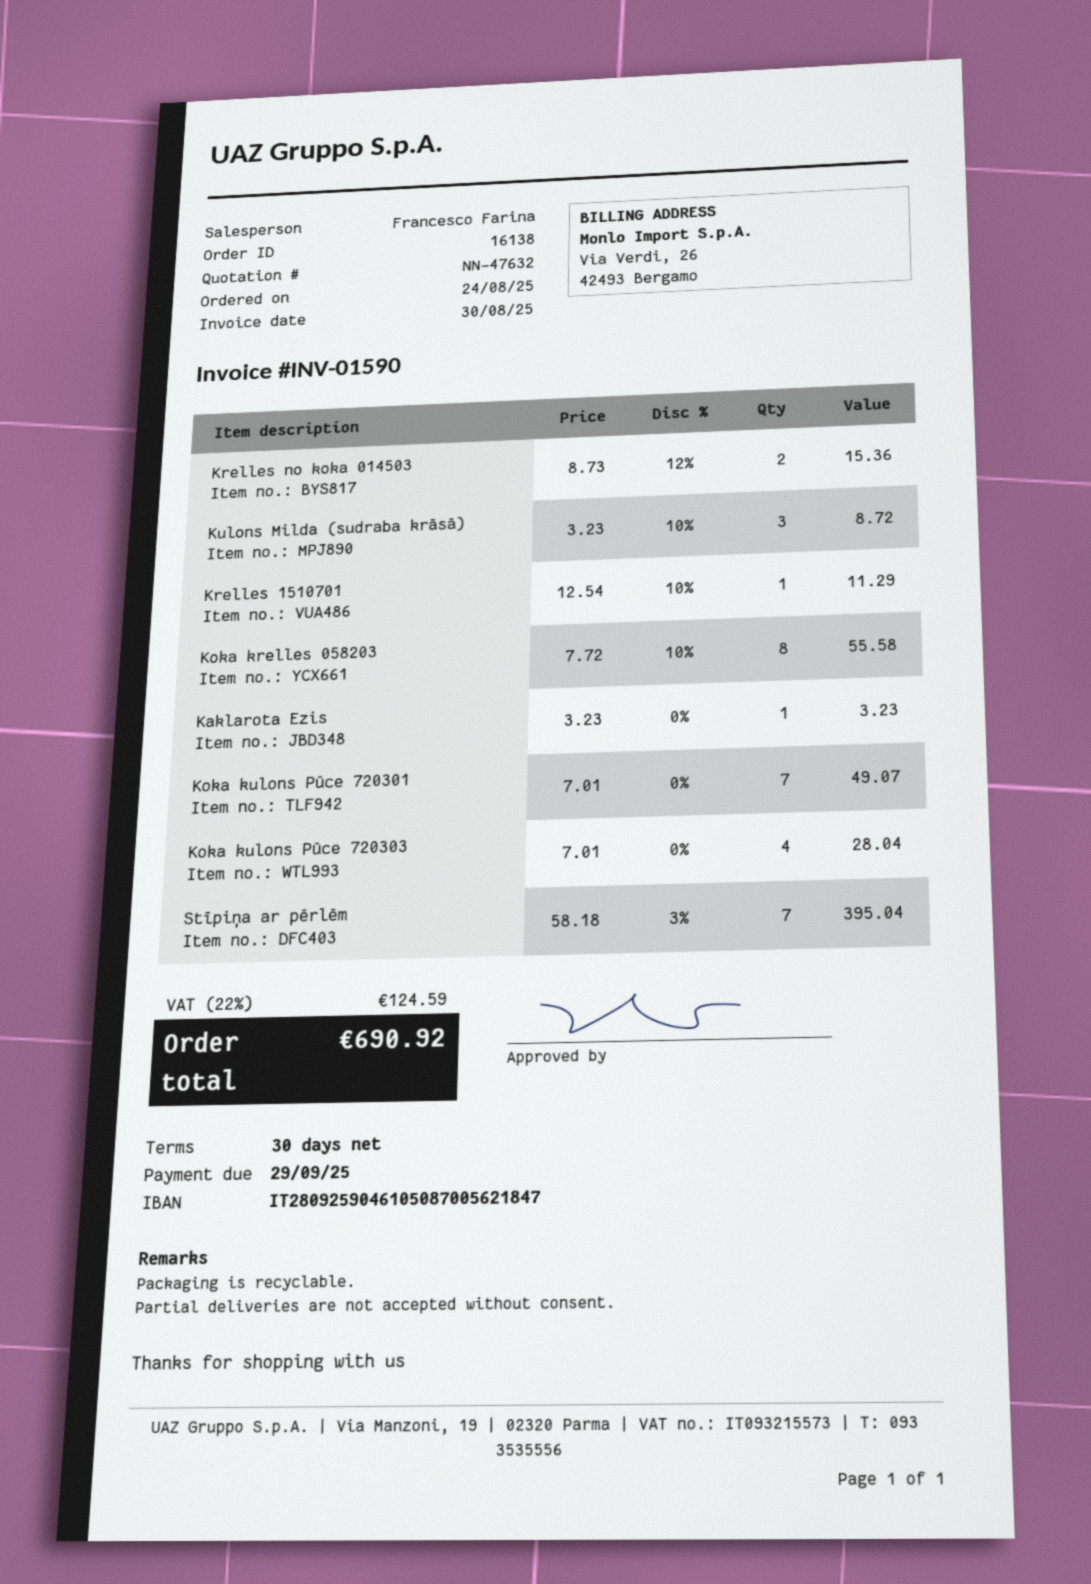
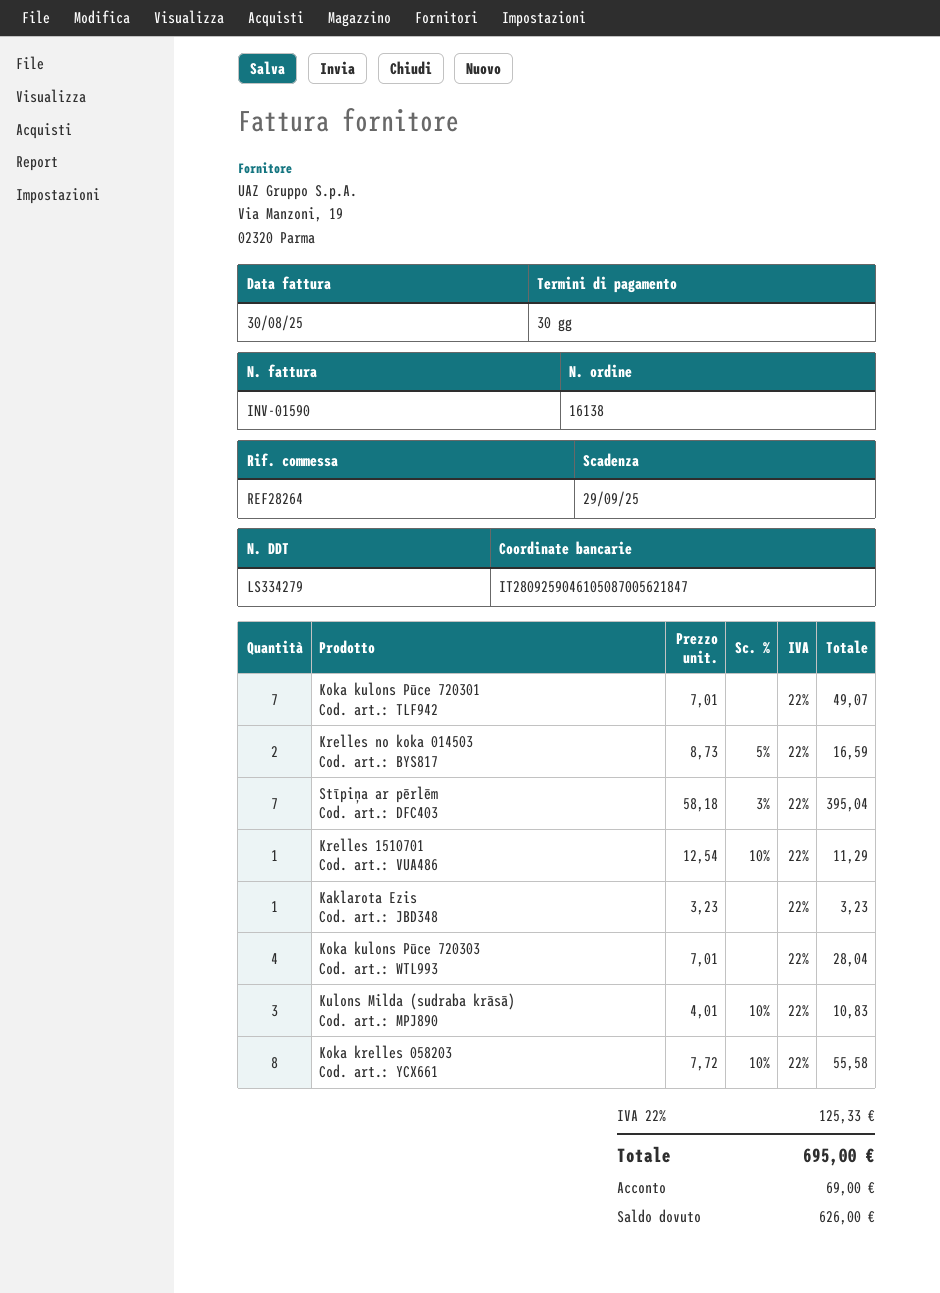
Krelles no koka 014503: 2 x 8.73 - 12% = 15.36 -> 2 x 8.73 - 5% = 16.59
Kulons Milda (sudraba krāsā): 3 x 3.23 - 10% = 8.72 -> 3 x 4.01 - 10% = 10.83
tax: 22% = 124.59 -> 22% = 125.33
total: 690.92 -> 695.00

